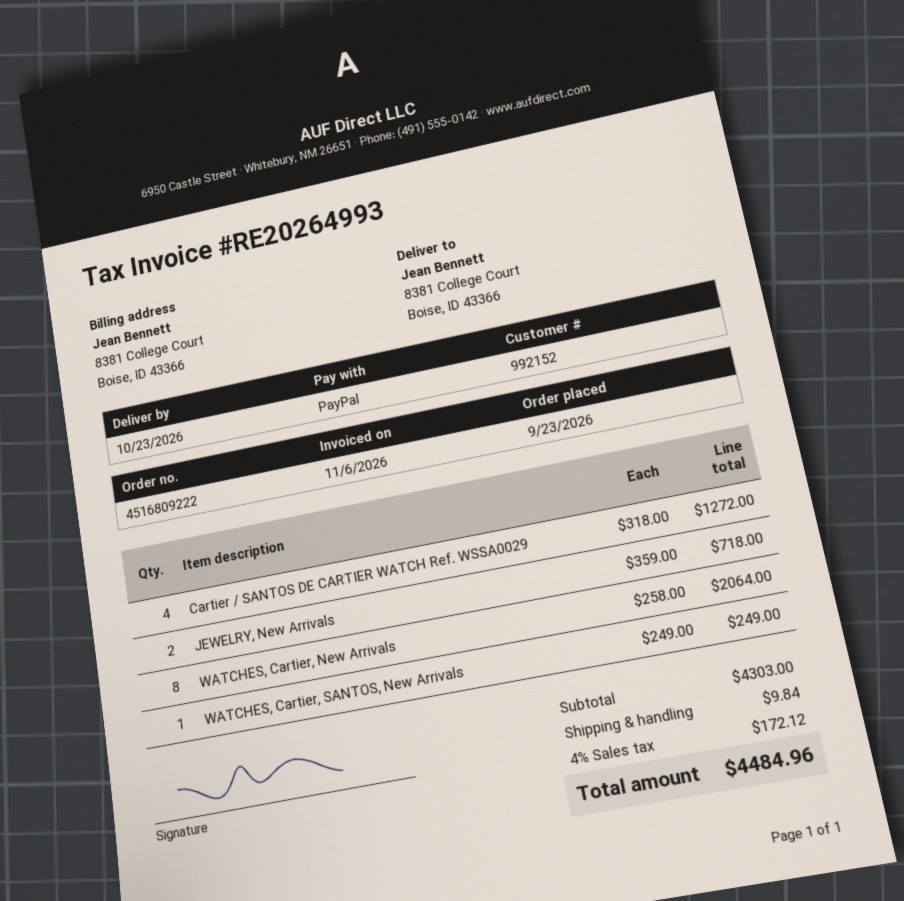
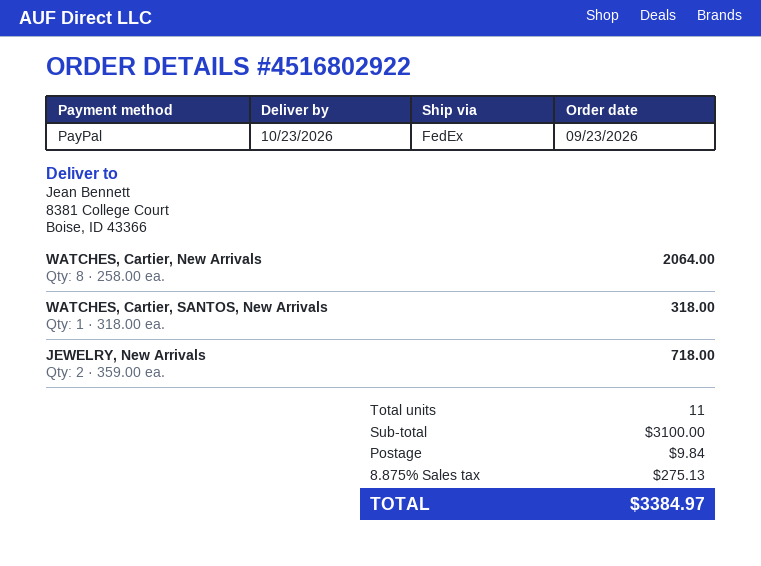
order number: 4516809222 -> 4516802922
Cartier / SANTOS DE CARTIER WATCH Ref. WSSA0029: 4 x 318.00 = 1272.00 -> none
WATCHES, Cartier, SANTOS, New Arrivals: 1 x 249.00 = 249.00 -> 1 x 318.00 = 318.00
subtotal: 4303.00 -> 3100.00
tax: 4% = 172.12 -> 8.875% = 275.13
total: 4484.96 -> 3384.97

